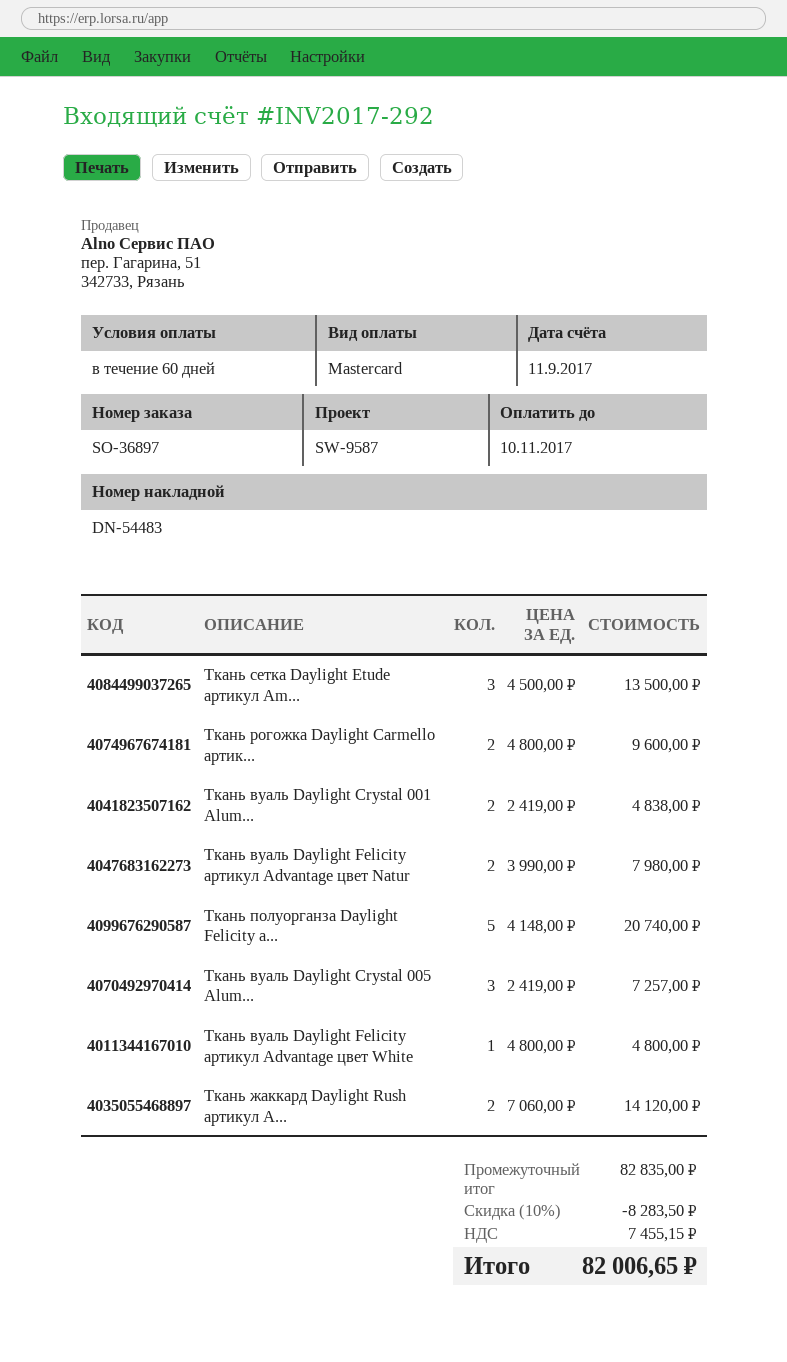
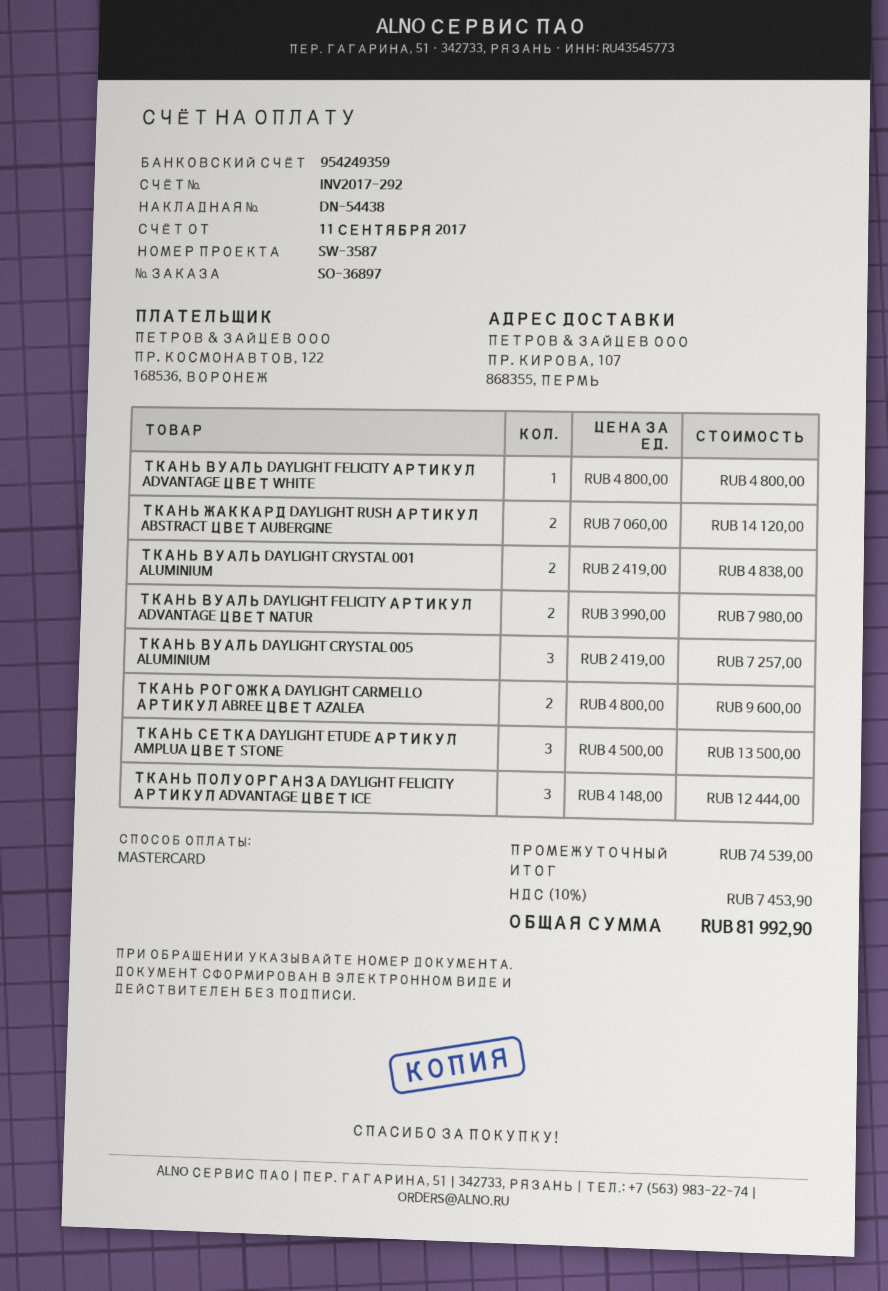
delivery note number: DN-54483 -> DN-54438
reference: SW-9587 -> SW-3587
Ткань полуорганза Daylight Felicity а...: 5 x 4148.00 = 20740.00 -> 3 x 4148.00 = 12444.00
subtotal: 82835.00 -> 74539.00
discount: 10% = 8283.50 -> none
tax: 7455.15 -> 7453.90
total: 82006.65 -> 81992.90

